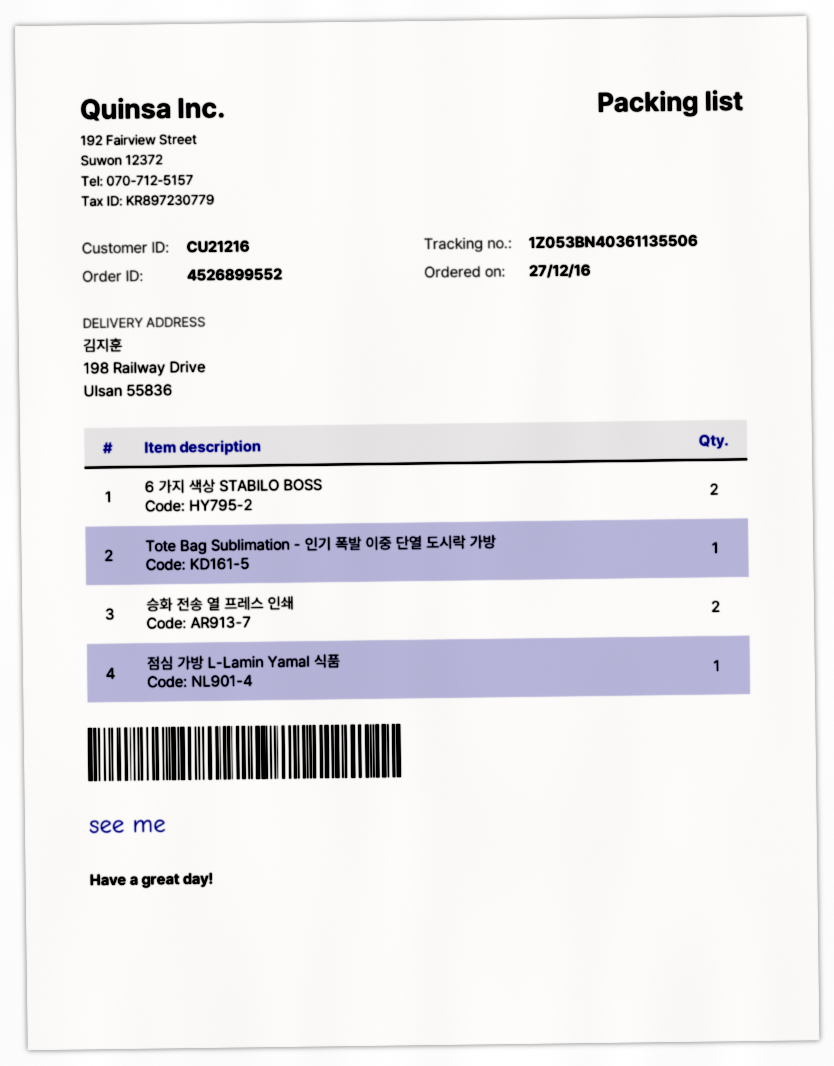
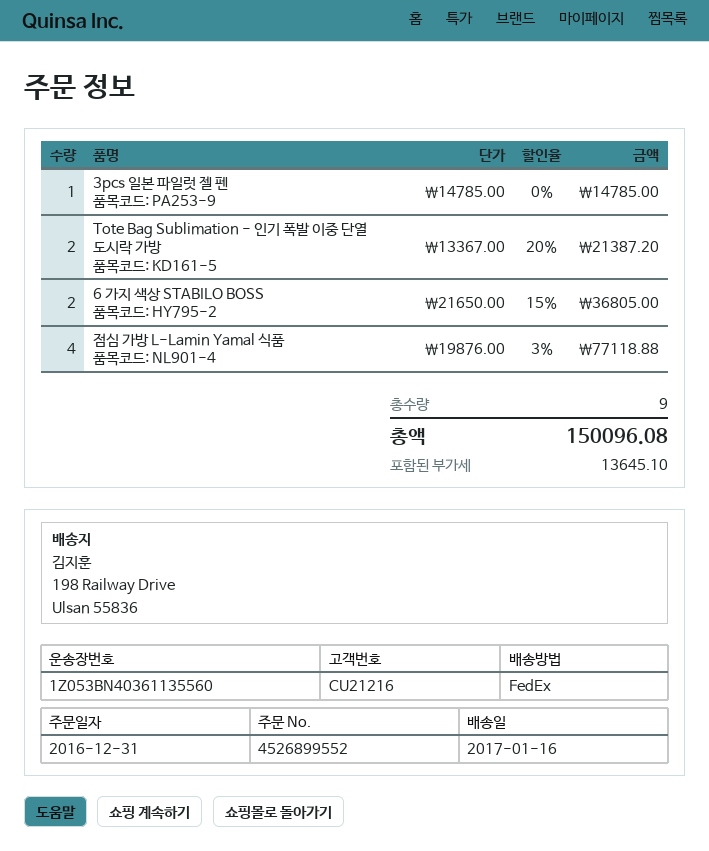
order date: 2016-12-27 -> 2016-12-31
tracking number: 1Z053BN40361135506 -> 1Z053BN40361135560
Tote Bag Sublimation - 인기 폭발 이중 단열 도시락 가방: 1 -> 2
승화 전송 열 프레스 인쇄: 2 -> none
점심 가방 L-Lamin Yamal 식품: 1 -> 4
3pcs 일본 파일럿 젤 펜: none -> 1

